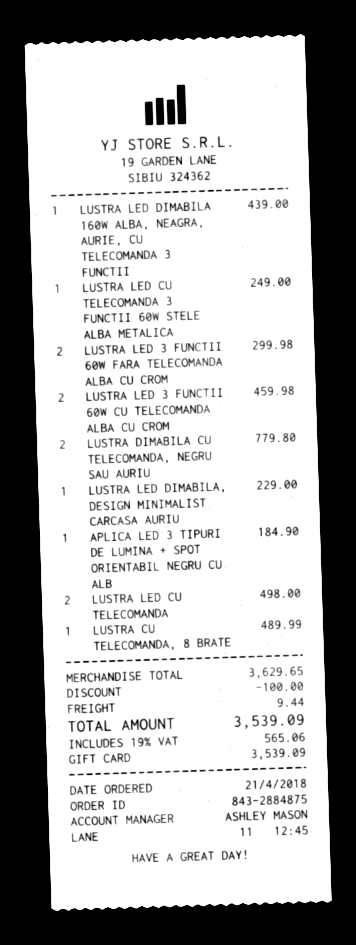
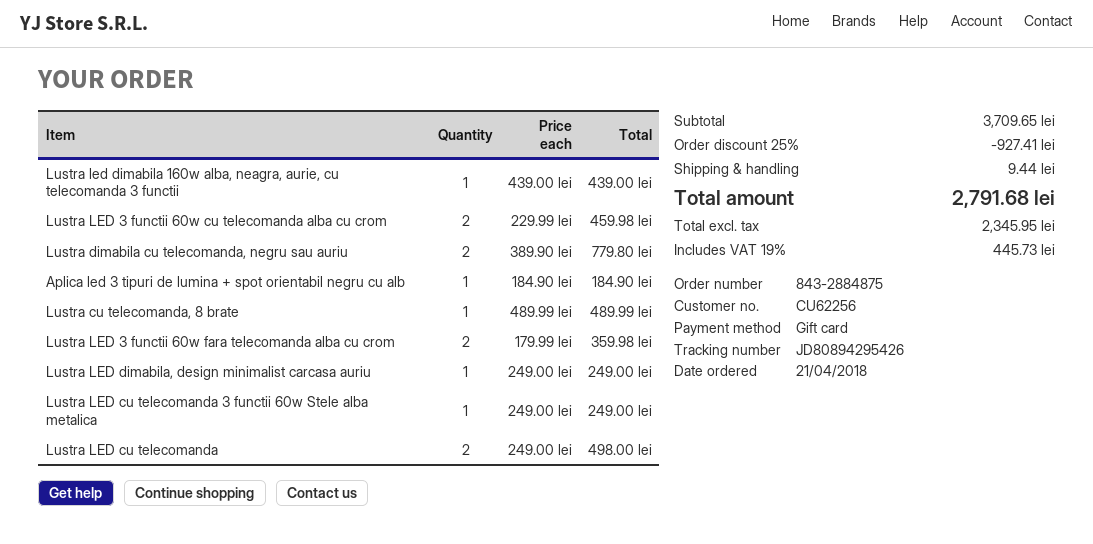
LUSTRA LED 3 FUNCTII 60W FARA TELECOMANDA ALBA CU CROM: 2 for 299.98 -> 2 for 359.98
LUSTRA LED DIMABILA, DESIGN MINIMALIST CARCASA AURIU: 1 for 229.00 -> 1 for 249.00
subtotal: 3629.65 -> 3709.65
discount: 100.00 -> 927.41
tax: 19% = 565.06 -> 19% = 445.73
total: 3539.09 -> 2791.68

